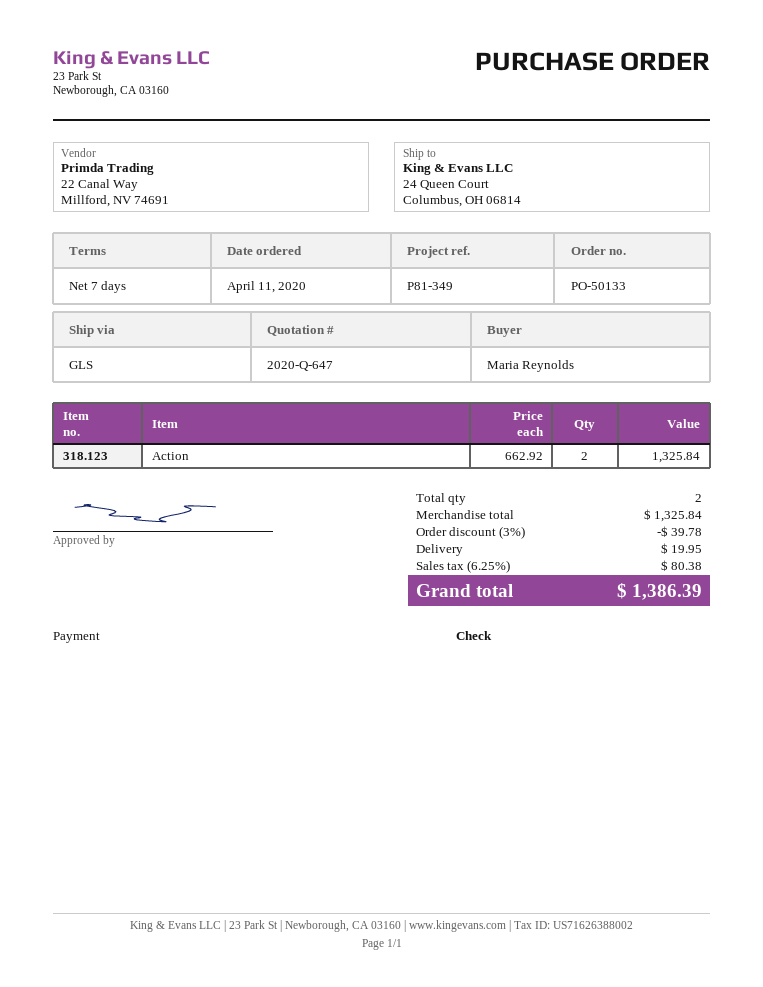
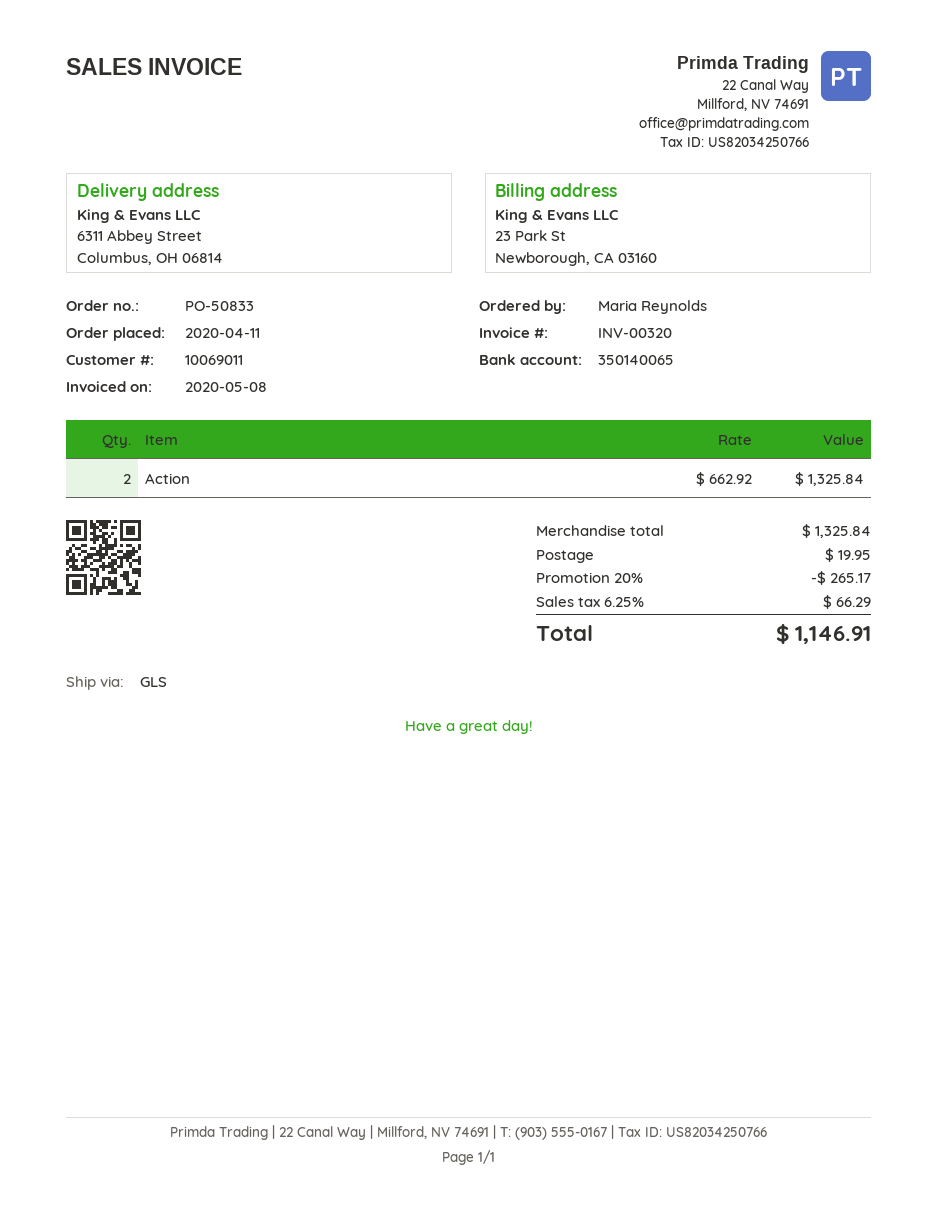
order number: PO-50133 -> PO-50833
ship to: 24 Queen Court, Columbus, OH 06814 -> 6311 Abbey Street, Columbus, OH 06814
discount: 3% = 39.78 -> 20% = 265.17
tax: 6.25% = 80.38 -> 6.25% = 66.29
total: 1386.39 -> 1146.91

